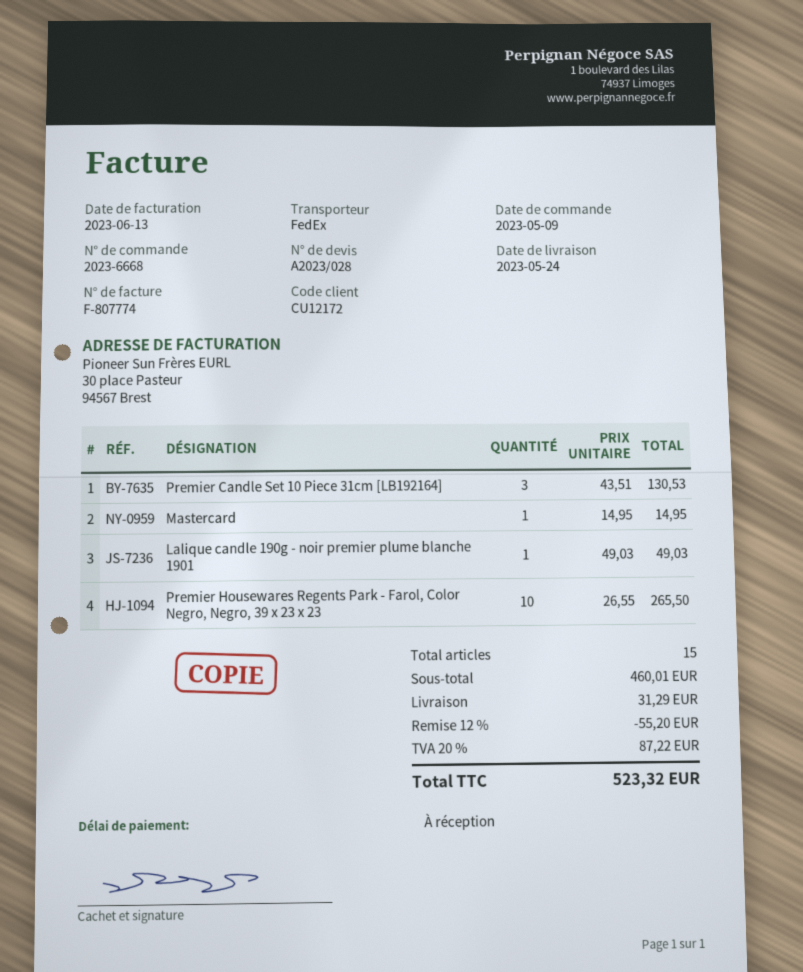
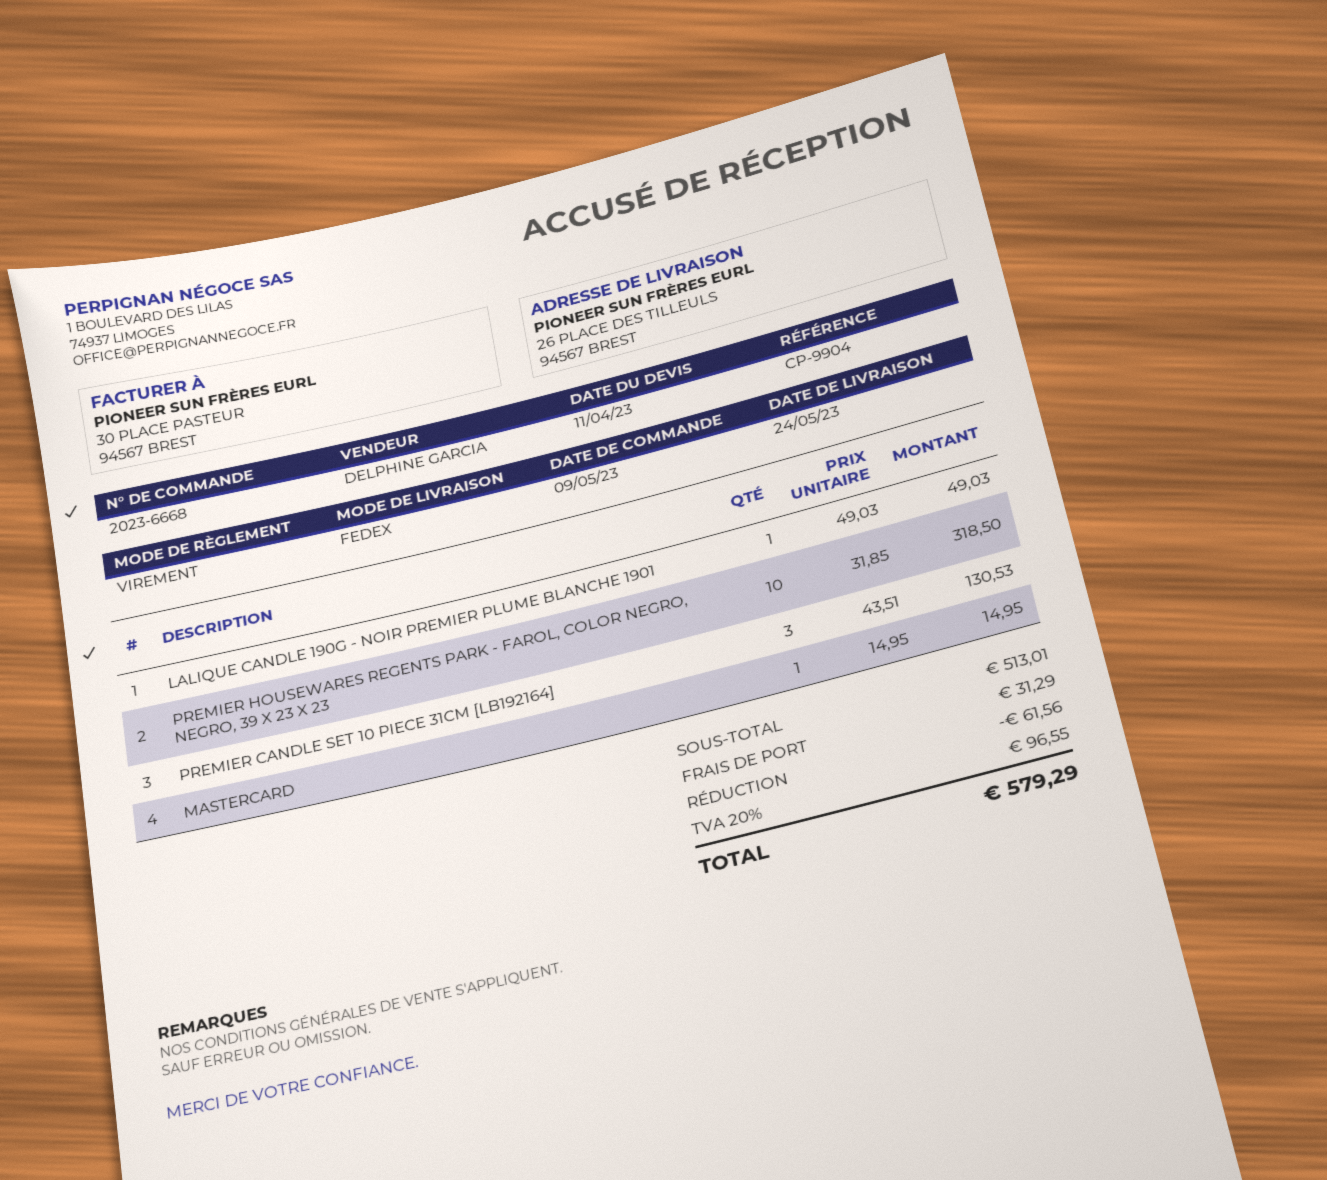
Premier Housewares Regents Park - Farol, Color Negro, Negro, 39 x 23 x 23: 10 x 26.55 = 265.50 -> 10 x 31.85 = 318.50
subtotal: 460.01 -> 513.01
discount: 55.20 -> 61.56
tax: 20% = 87.22 -> 20% = 96.55
total: 523.32 -> 579.29

